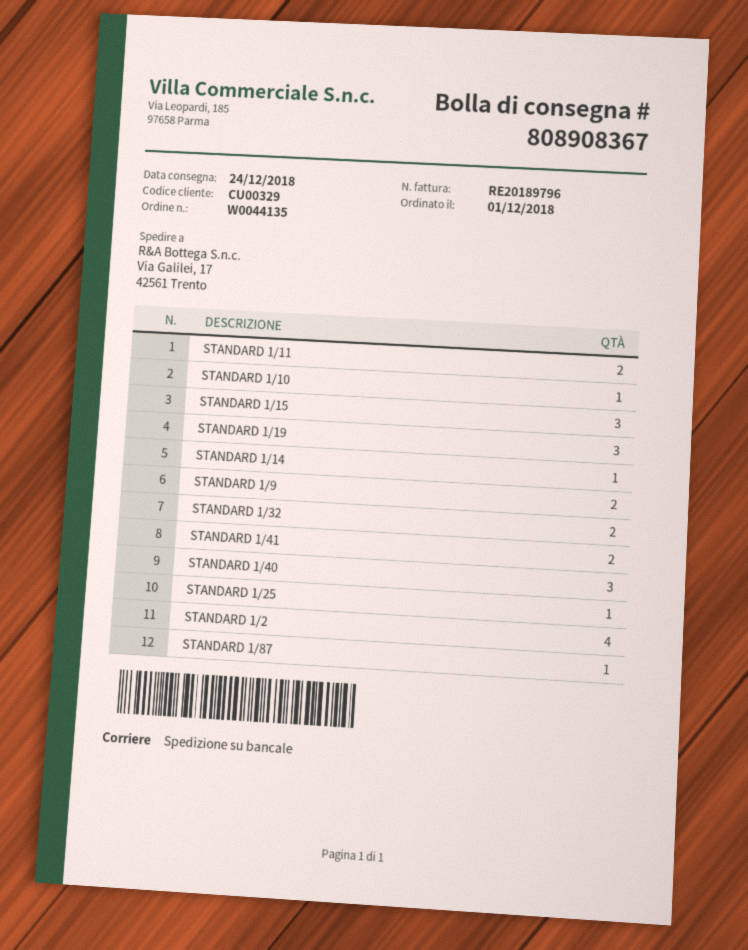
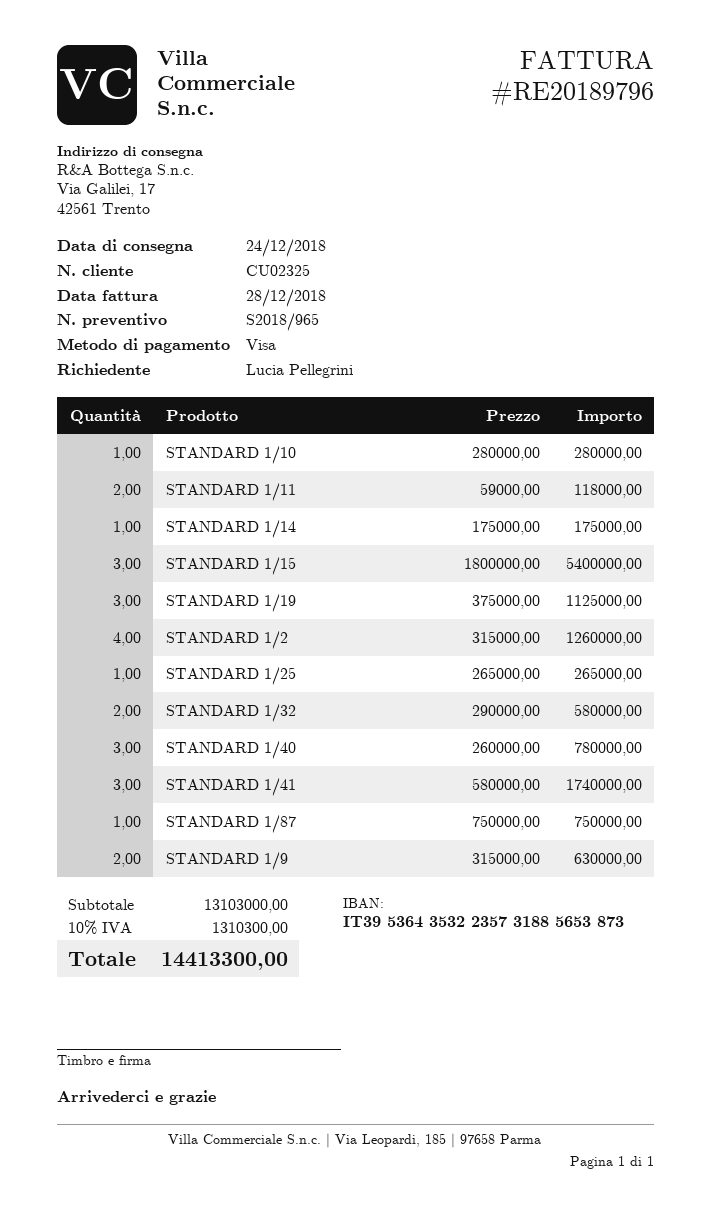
customer number: CU00329 -> CU02325
STANDARD 1/41: 2 -> 3

